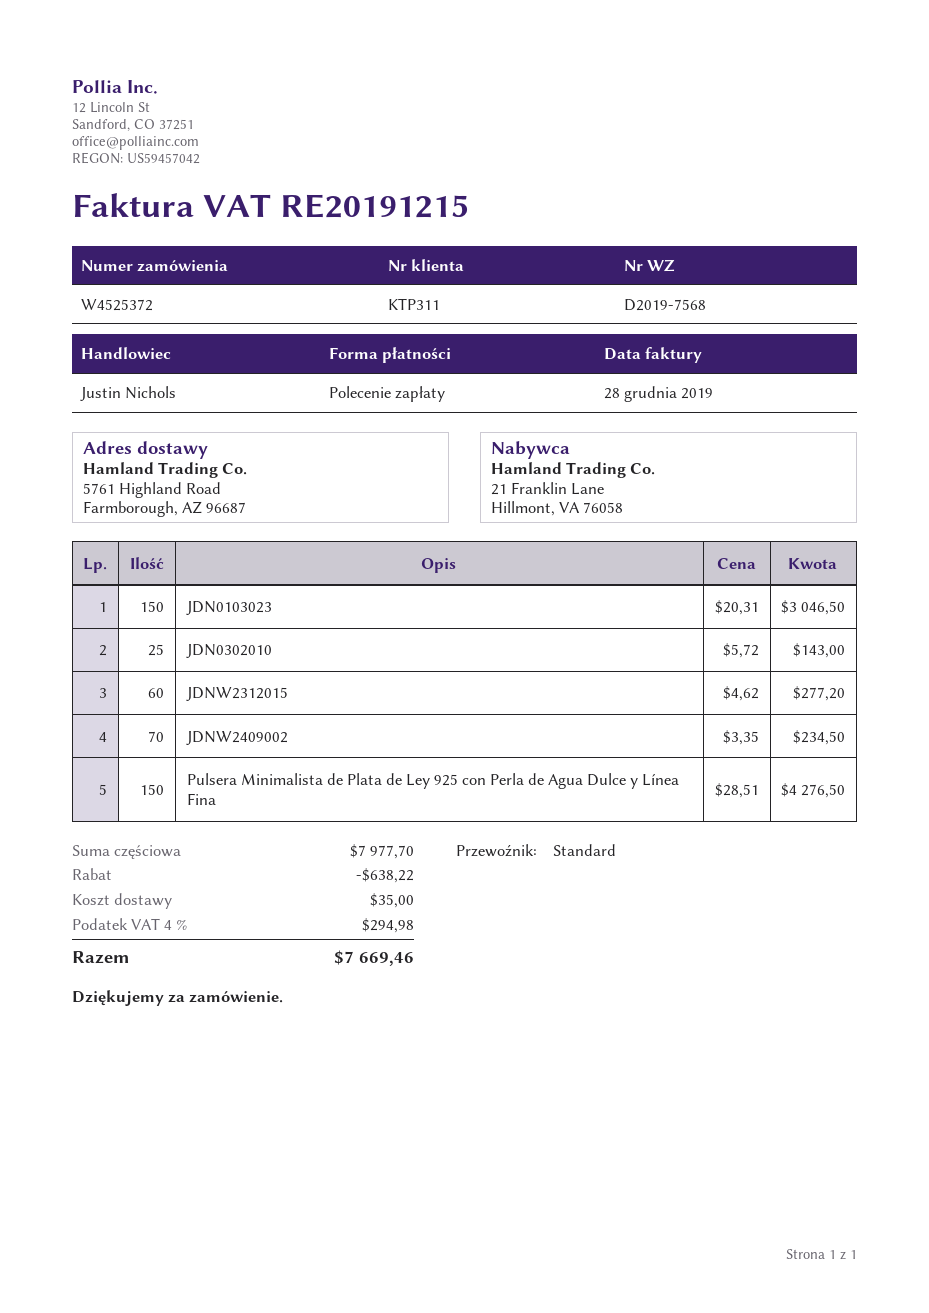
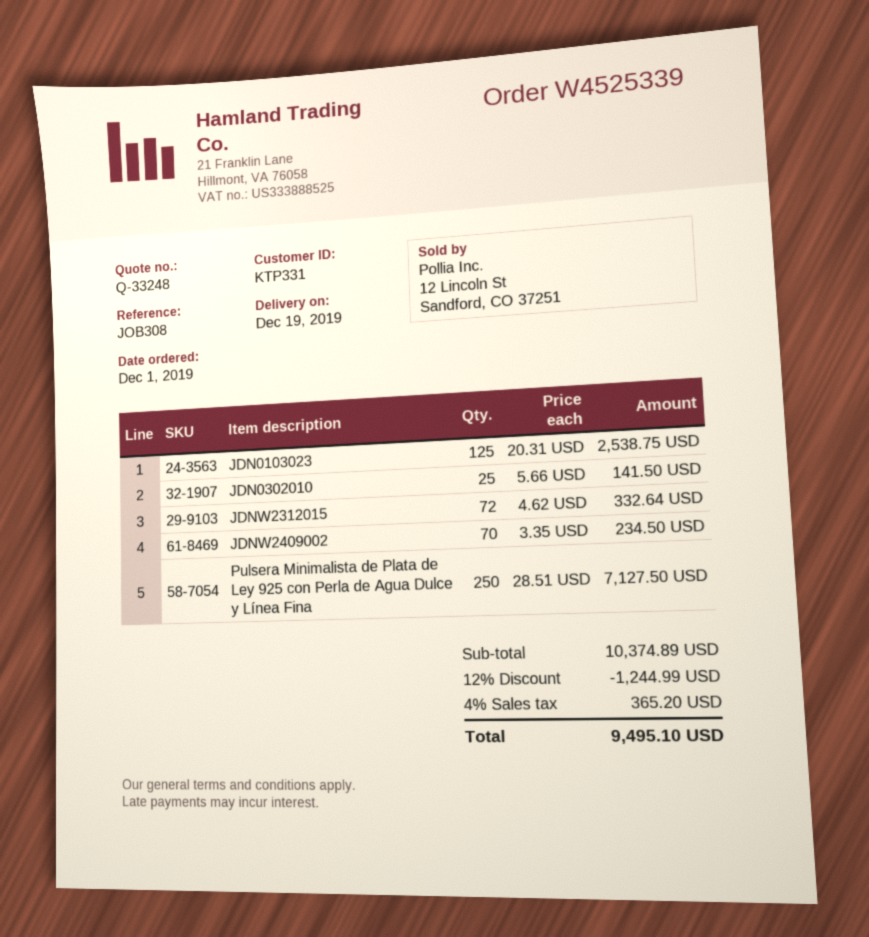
order number: W4525372 -> W4525339
customer number: KTP311 -> KTP331
JDN0103023: 150 x 20.31 = 3046.50 -> 125 x 20.31 = 2538.75
JDN0302010: 25 x 5.72 = 143.00 -> 25 x 5.66 = 141.50
JDNW2312015: 60 x 4.62 = 277.20 -> 72 x 4.62 = 332.64
Pulsera Minimalista de Plata de Ley 925 con Perla de Agua Dulce y Línea Fina: 150 x 28.51 = 4276.50 -> 250 x 28.51 = 7127.50
subtotal: 7977.70 -> 10374.89
discount: 638.22 -> 1244.99
shipping: 35.00 -> none
tax: 4% = 294.98 -> 4% = 365.20
total: 7669.46 -> 9495.10

